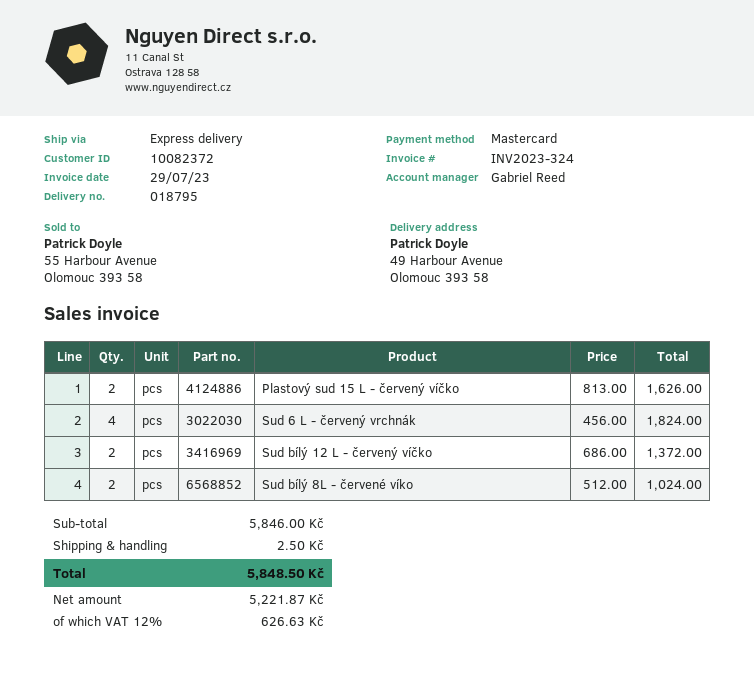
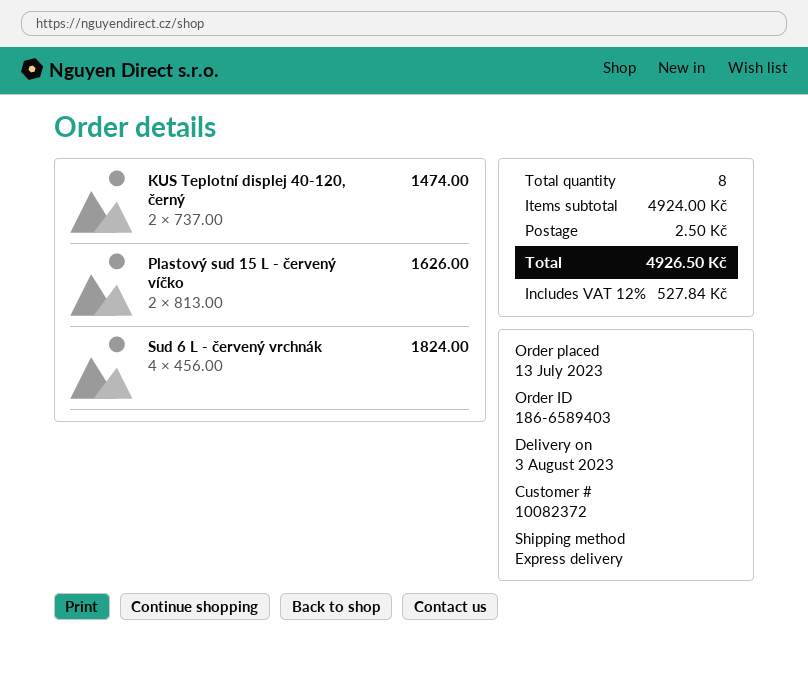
Sud bílý 12 L - červený víčko: 2 x 686.00 = 1372.00 -> none
Sud bílý 8L - červené víko: 2 x 512.00 = 1024.00 -> none
KUS Teplotní displej 40-120, černý: none -> 2 x 737.00 = 1474.00
subtotal: 5846.00 -> 4924.00
tax: 12% = 626.63 -> 12% = 527.84
total: 5848.50 -> 4926.50

